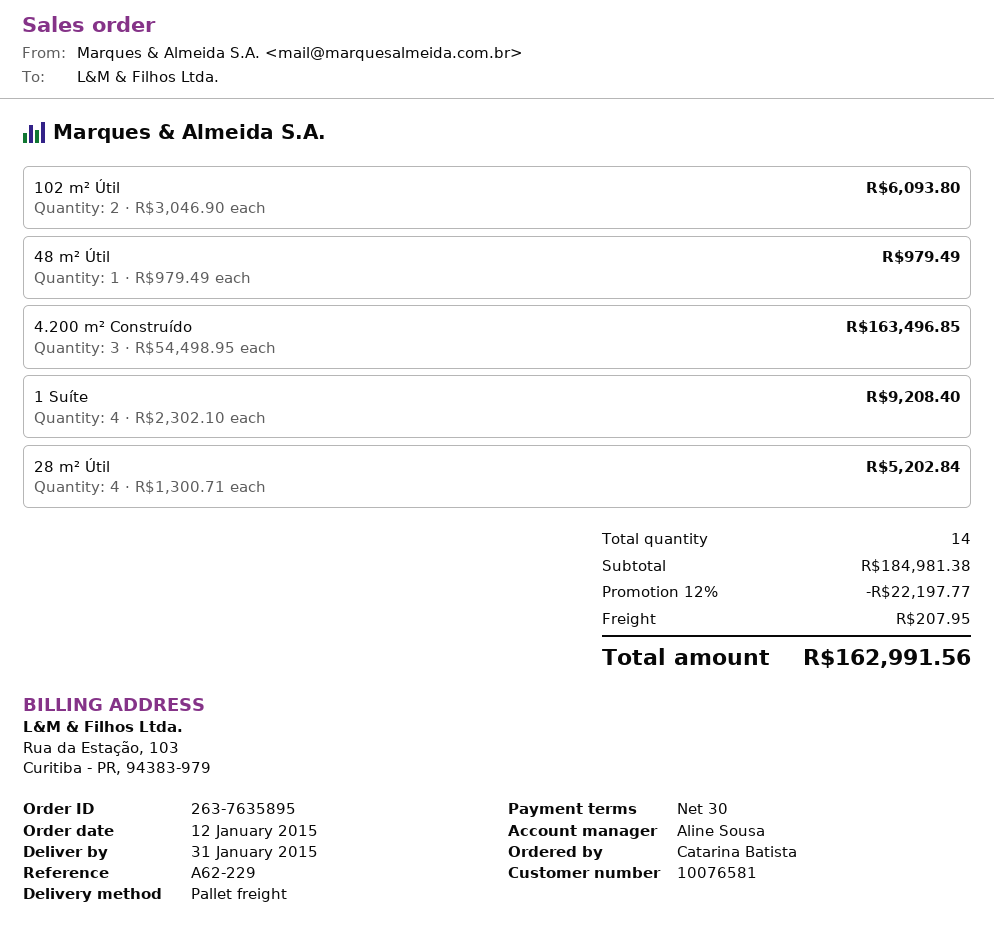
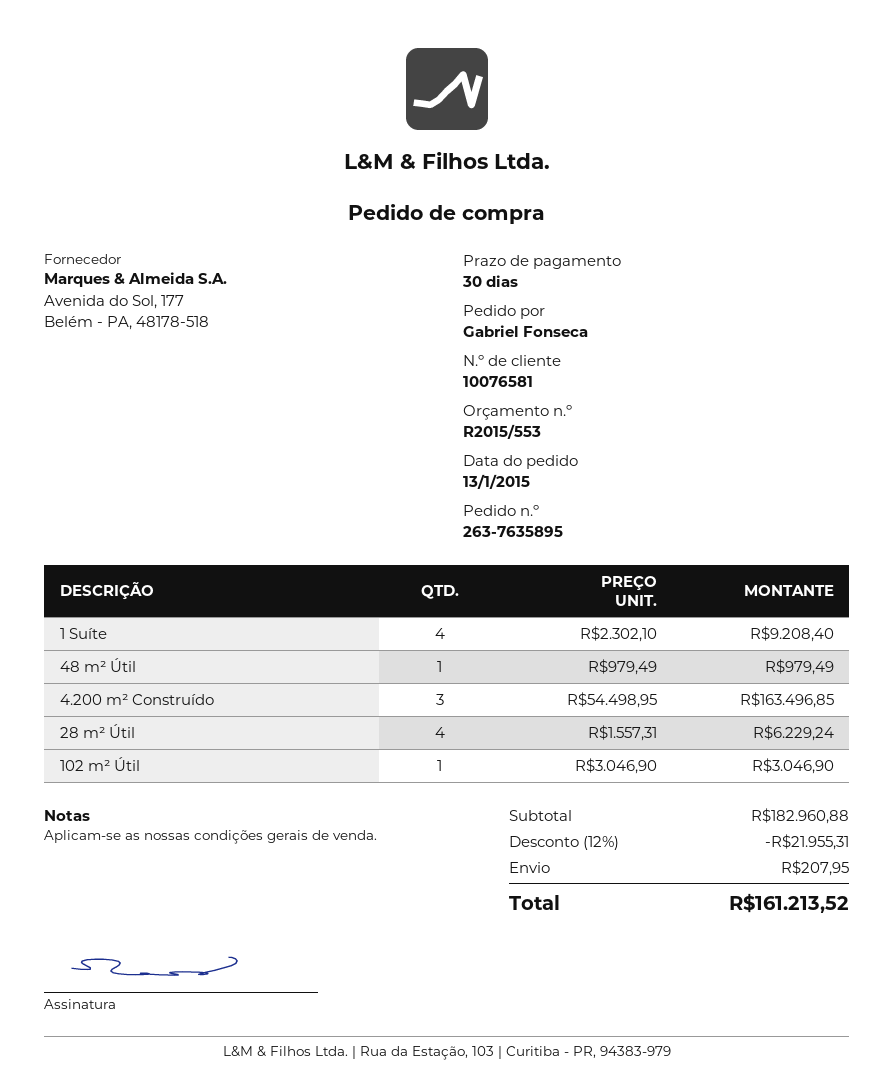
order date: 2015-01-12 -> 2015-01-13
ordered by: Catarina Batista -> Gabriel Fonseca
102 m² Útil: 2 x 3046.90 = 6093.80 -> 1 x 3046.90 = 3046.90
28 m² Útil: 4 x 1300.71 = 5202.84 -> 4 x 1557.31 = 6229.24
subtotal: 184981.38 -> 182960.88
discount: 12% = 22197.77 -> 12% = 21955.31
total: 162991.56 -> 161213.52

